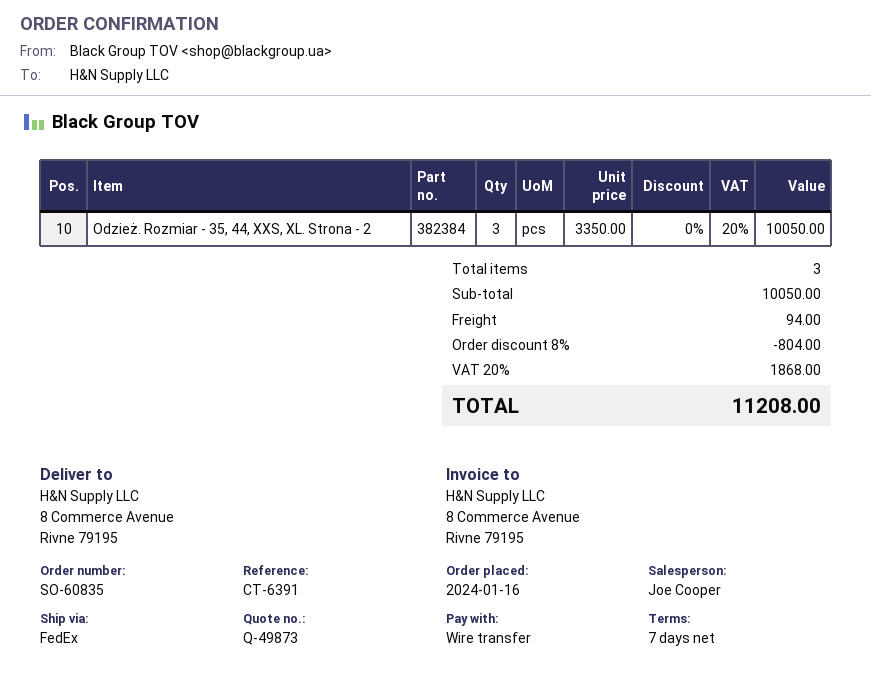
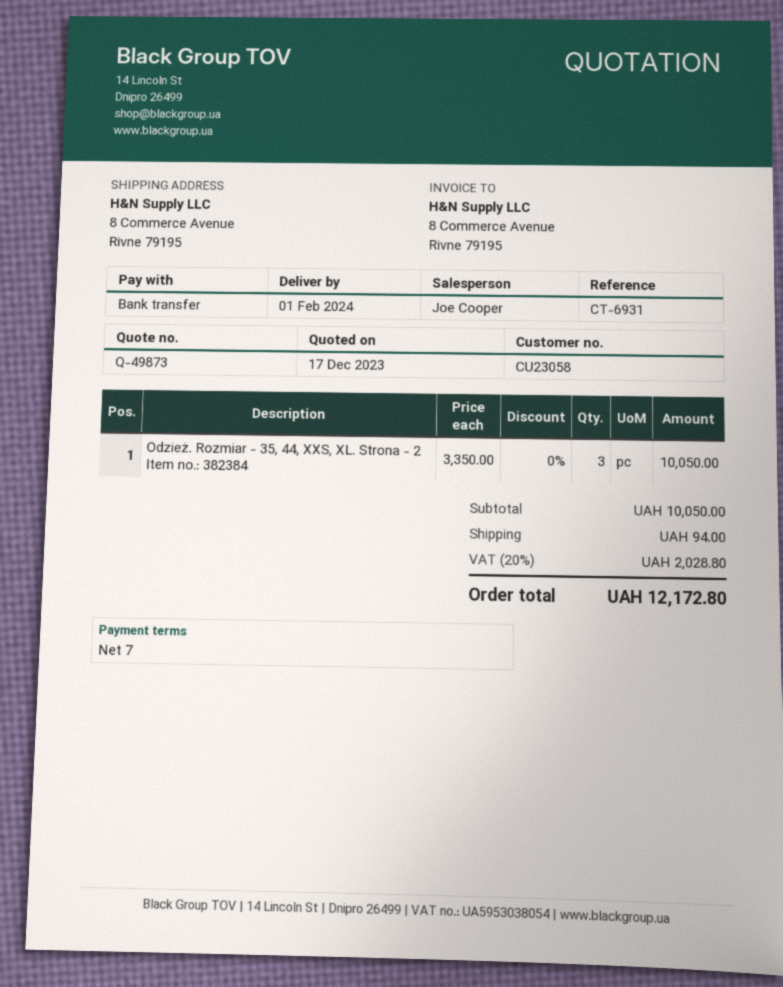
reference: CT-6391 -> CT-6931
discount: 8% = 804.00 -> none
tax: 20% = 1868.00 -> 20% = 2028.80
total: 11208.00 -> 12172.80

